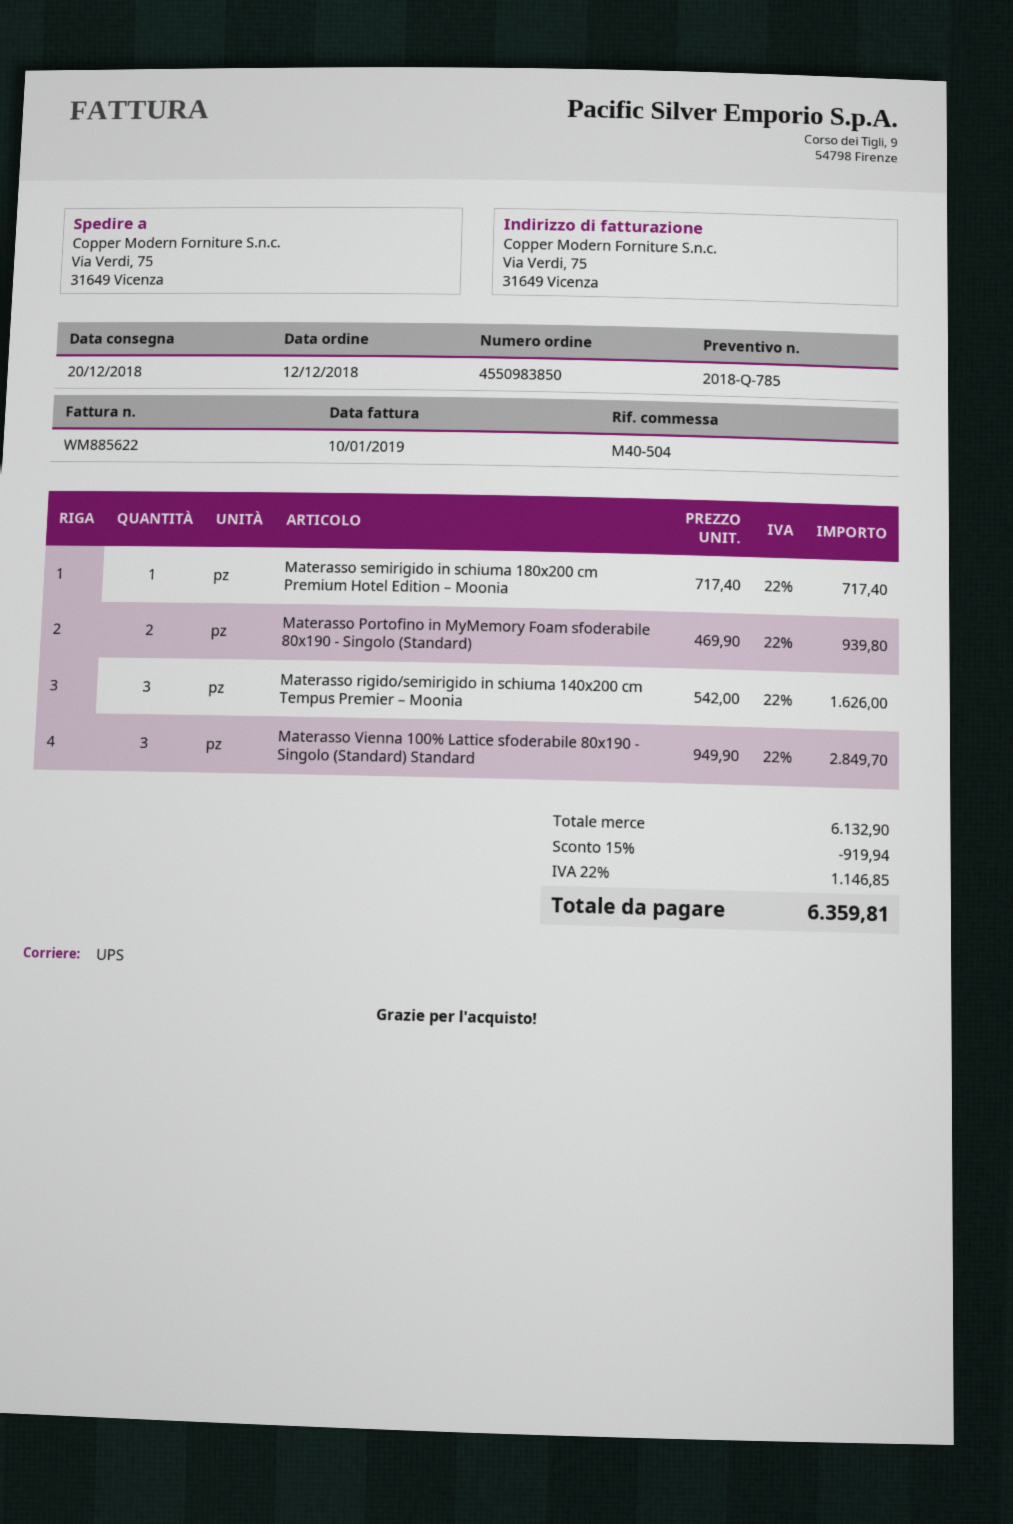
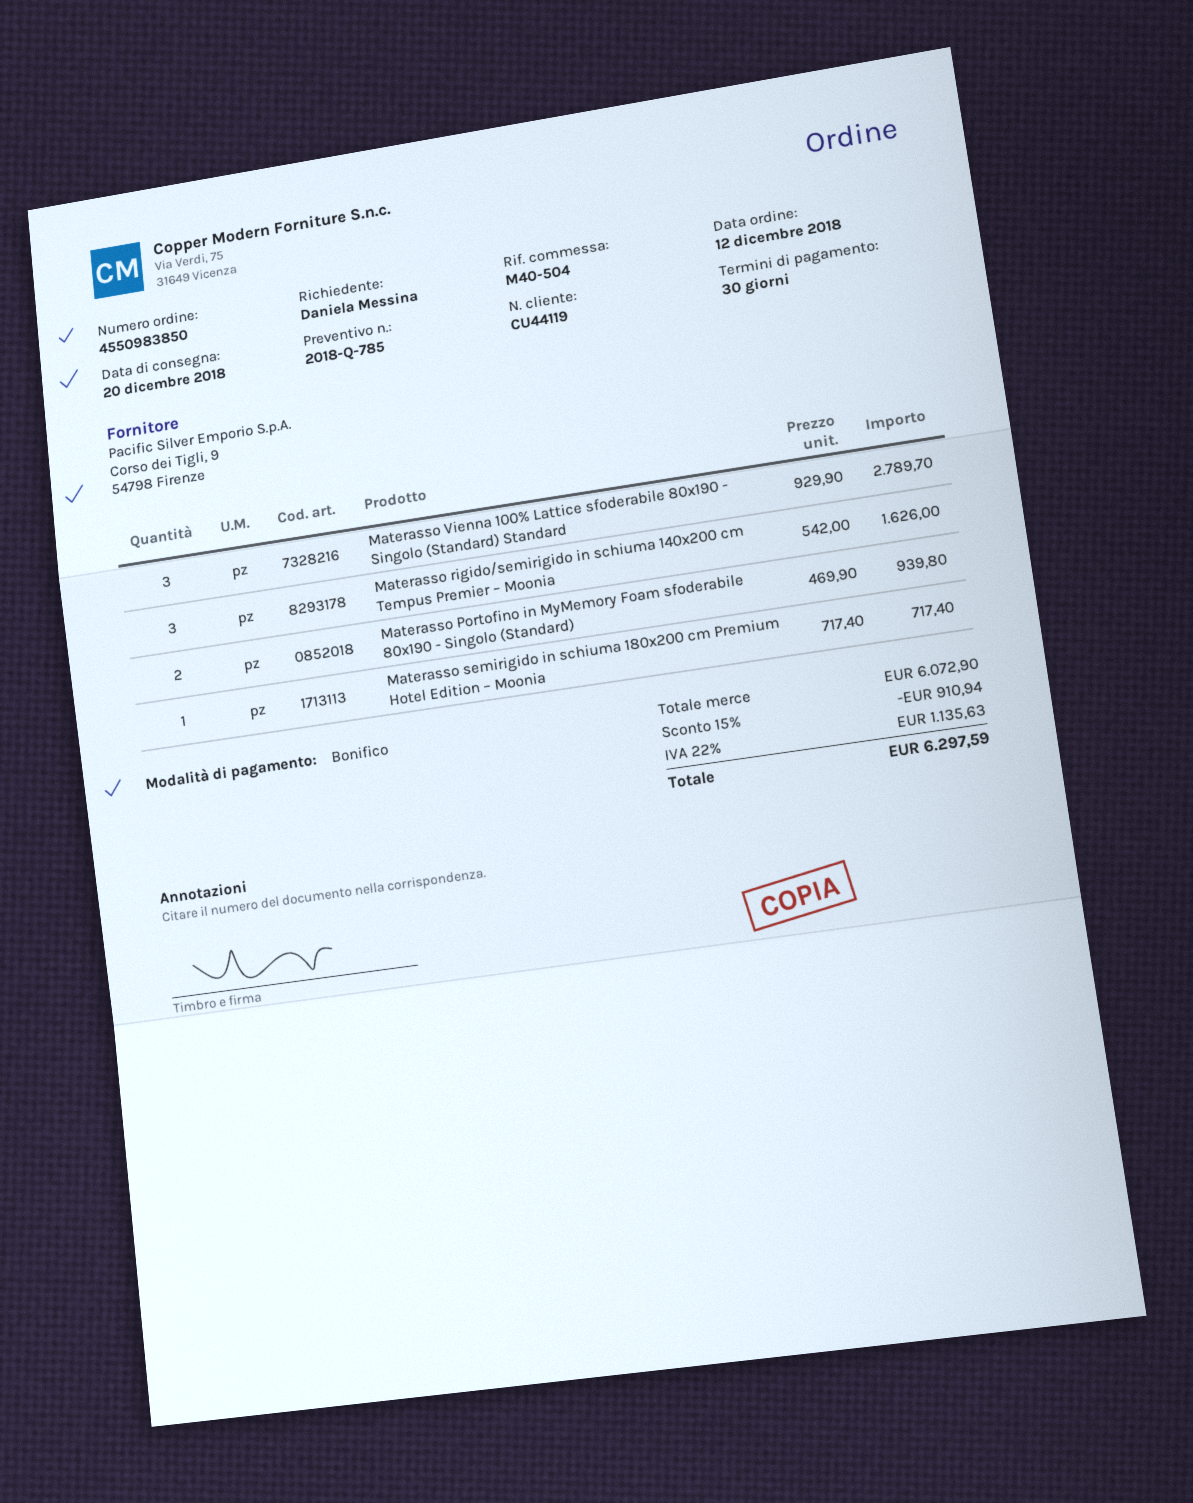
Materasso Vienna 100% Lattice sfoderabile 80x190 - Singolo (Standard) Standard: 3 x 949.90 = 2849.70 -> 3 x 929.90 = 2789.70
subtotal: 6132.90 -> 6072.90
discount: 15% = 919.94 -> 15% = 910.94
tax: 22% = 1146.85 -> 22% = 1135.63
total: 6359.81 -> 6297.59

